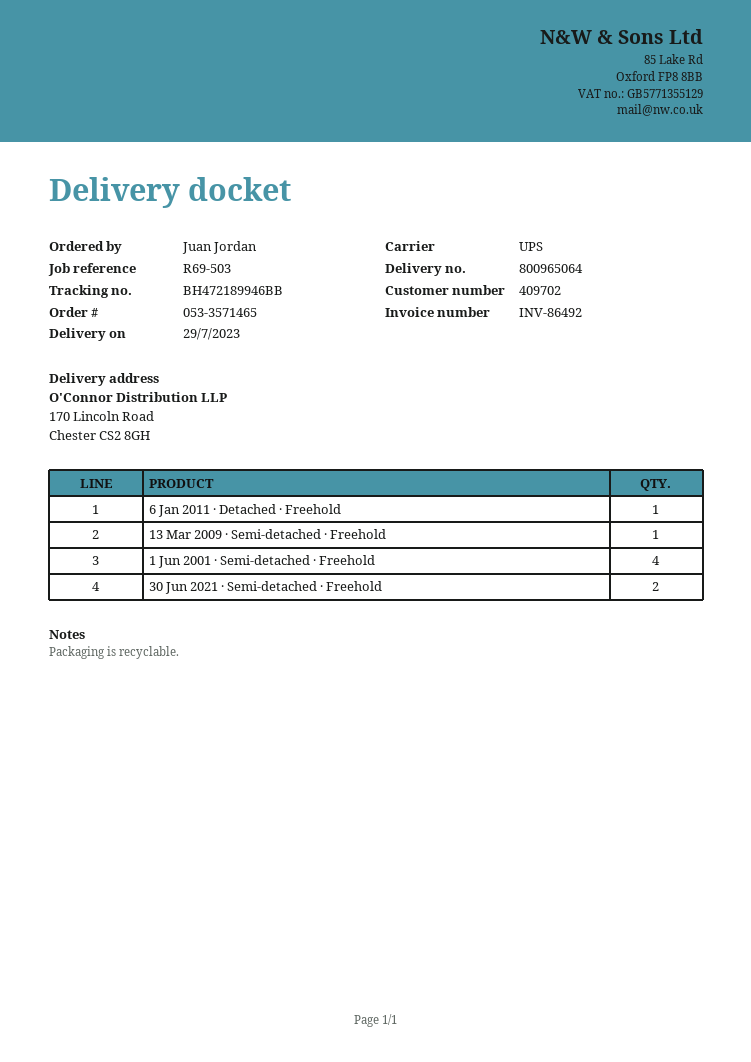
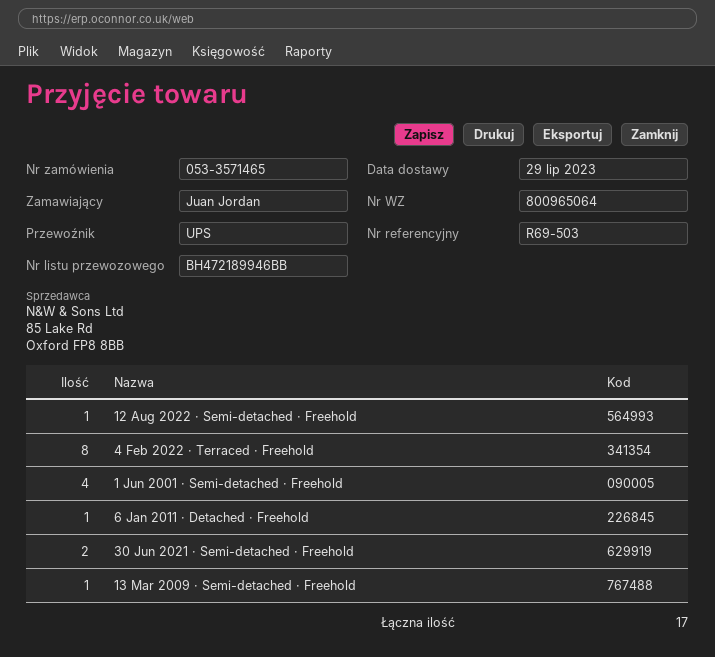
12 Aug 2022 · Semi-detached · Freehold: none -> 1
4 Feb 2022 · Terraced · Freehold: none -> 8

